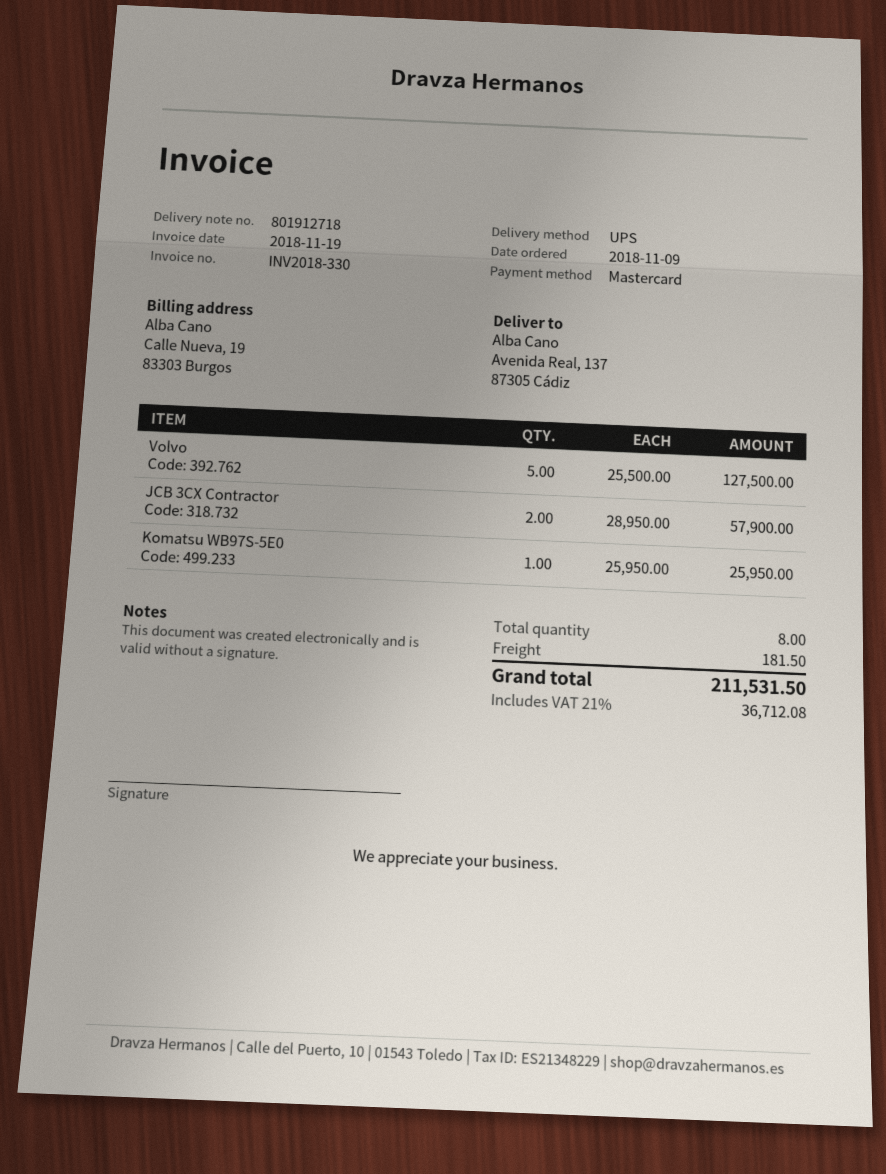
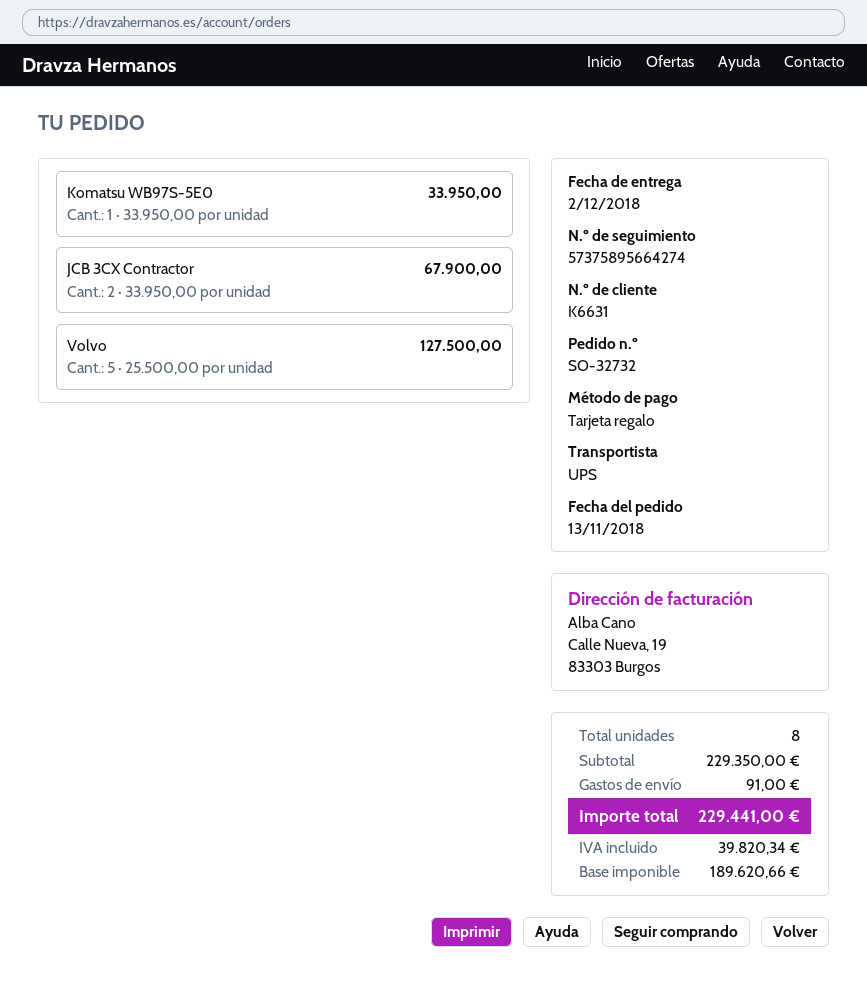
order date: 2018-11-09 -> 2018-11-13
payment method: Mastercard -> gift card
JCB 3CX Contractor: 2 x 28950.00 = 57900.00 -> 2 x 33950.00 = 67900.00
Komatsu WB97S-5E0: 1 x 25950.00 = 25950.00 -> 1 x 33950.00 = 33950.00
shipping: 181.50 -> 91.00
tax: 36712.08 -> 39820.34
total: 211531.50 -> 229441.00

